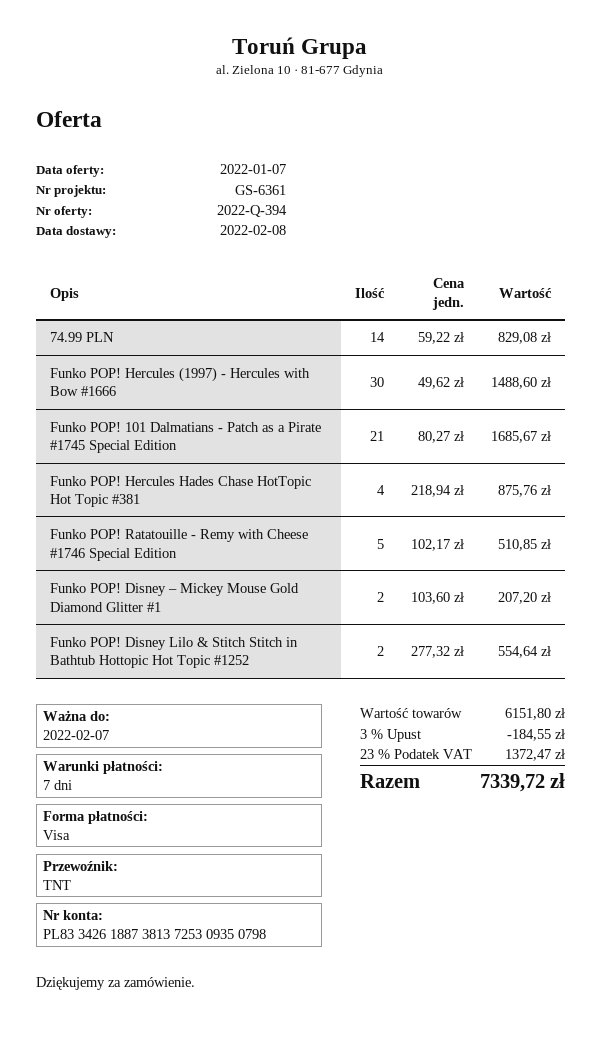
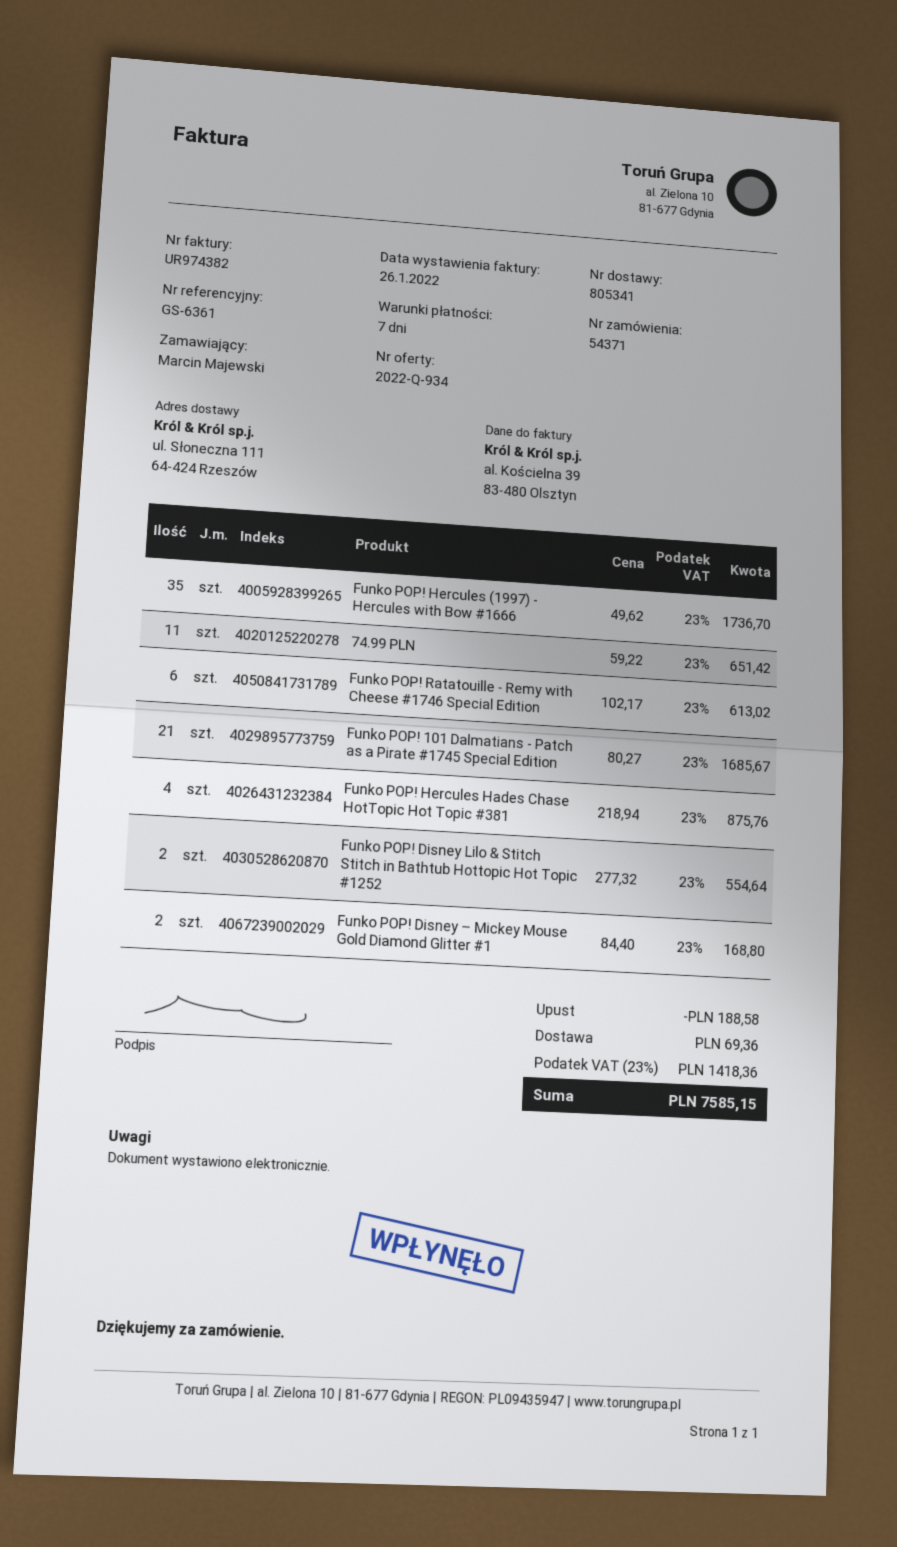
quote number: 2022-Q-394 -> 2022-Q-934
74.99 PLN: 14 x 59.22 = 829.08 -> 11 x 59.22 = 651.42
Funko POP! Hercules (1997) - Hercules with Bow #1666: 30 x 49.62 = 1488.60 -> 35 x 49.62 = 1736.70
Funko POP! Ratatouille - Remy with Cheese #1746 Special Edition: 5 x 102.17 = 510.85 -> 6 x 102.17 = 613.02
Funko POP! Disney – Mickey Mouse Gold Diamond Glitter #1: 2 x 103.60 = 207.20 -> 2 x 84.40 = 168.80
discount: 184.55 -> 188.58
shipping: none -> 69.36
tax: 23% = 1372.47 -> 23% = 1418.36
total: 7339.72 -> 7585.15

